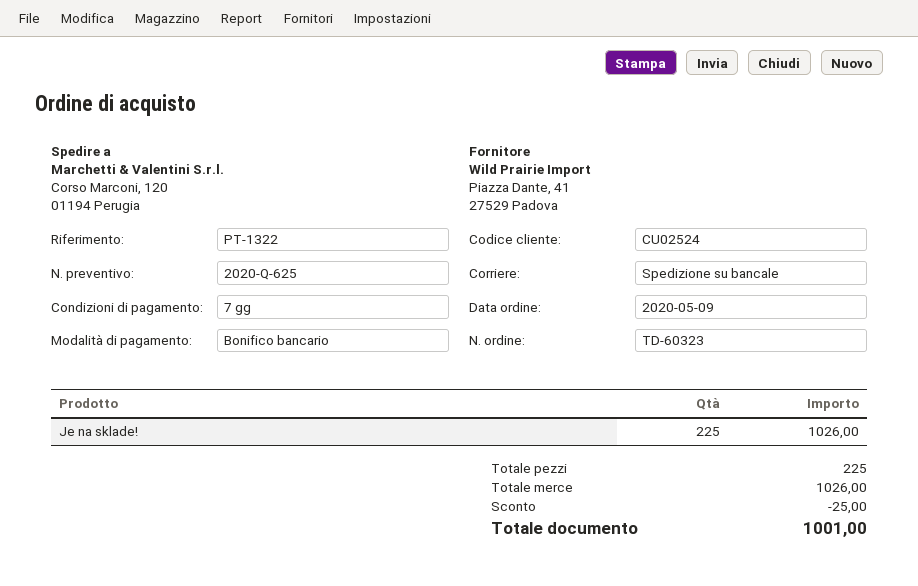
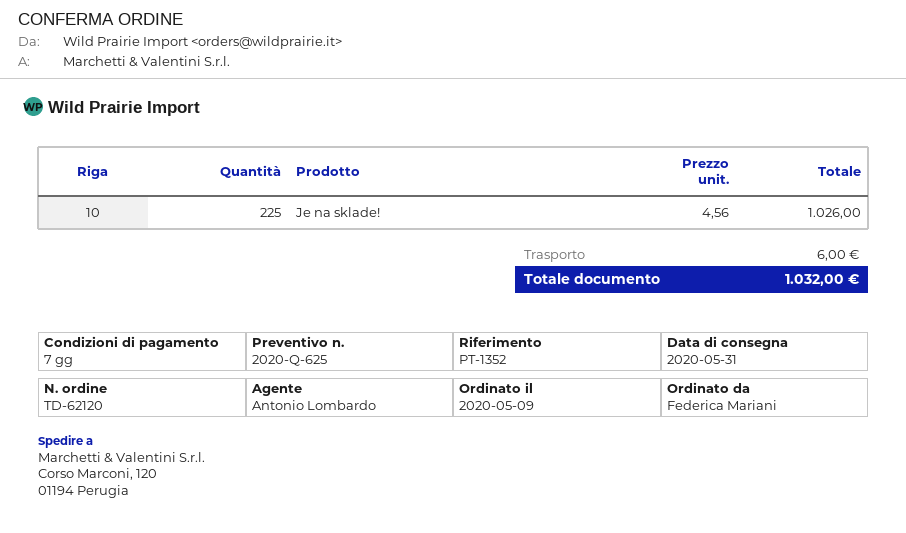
order number: TD-60323 -> TD-62120
reference: PT-1322 -> PT-1352
discount: 25.00 -> none
shipping: none -> 6.00
total: 1001.00 -> 1032.00

